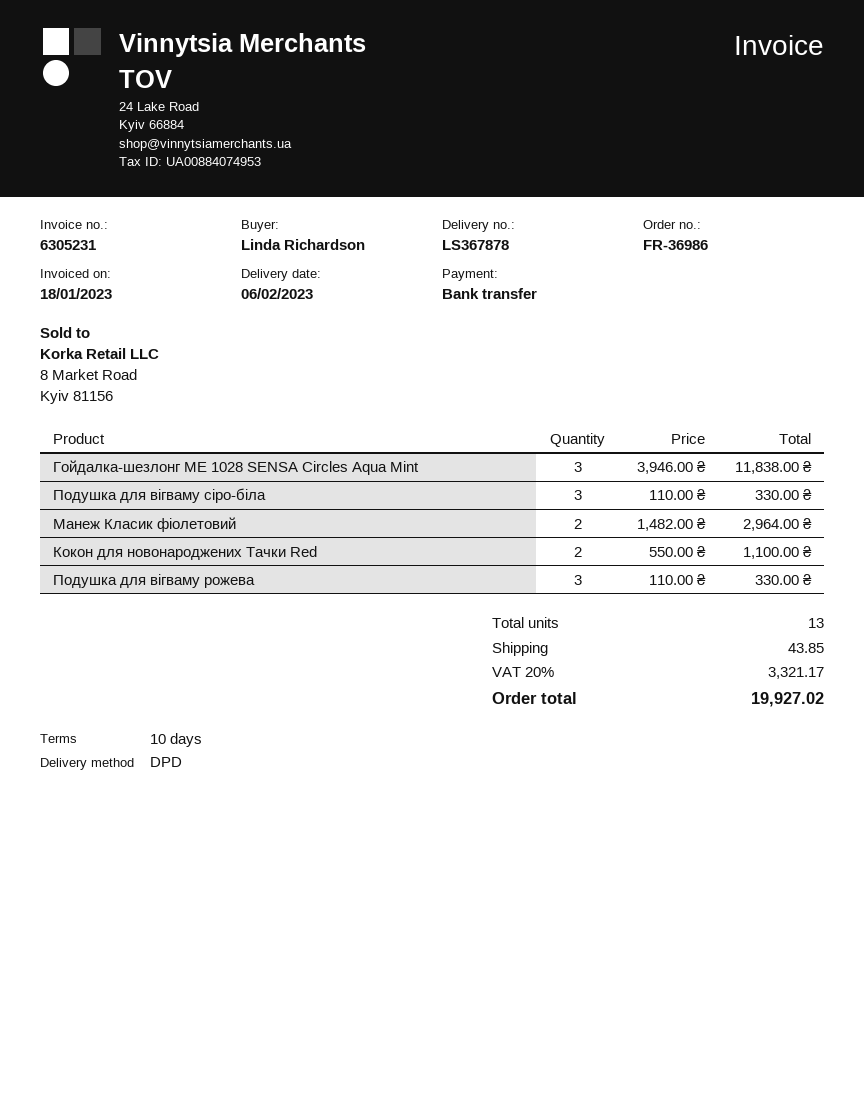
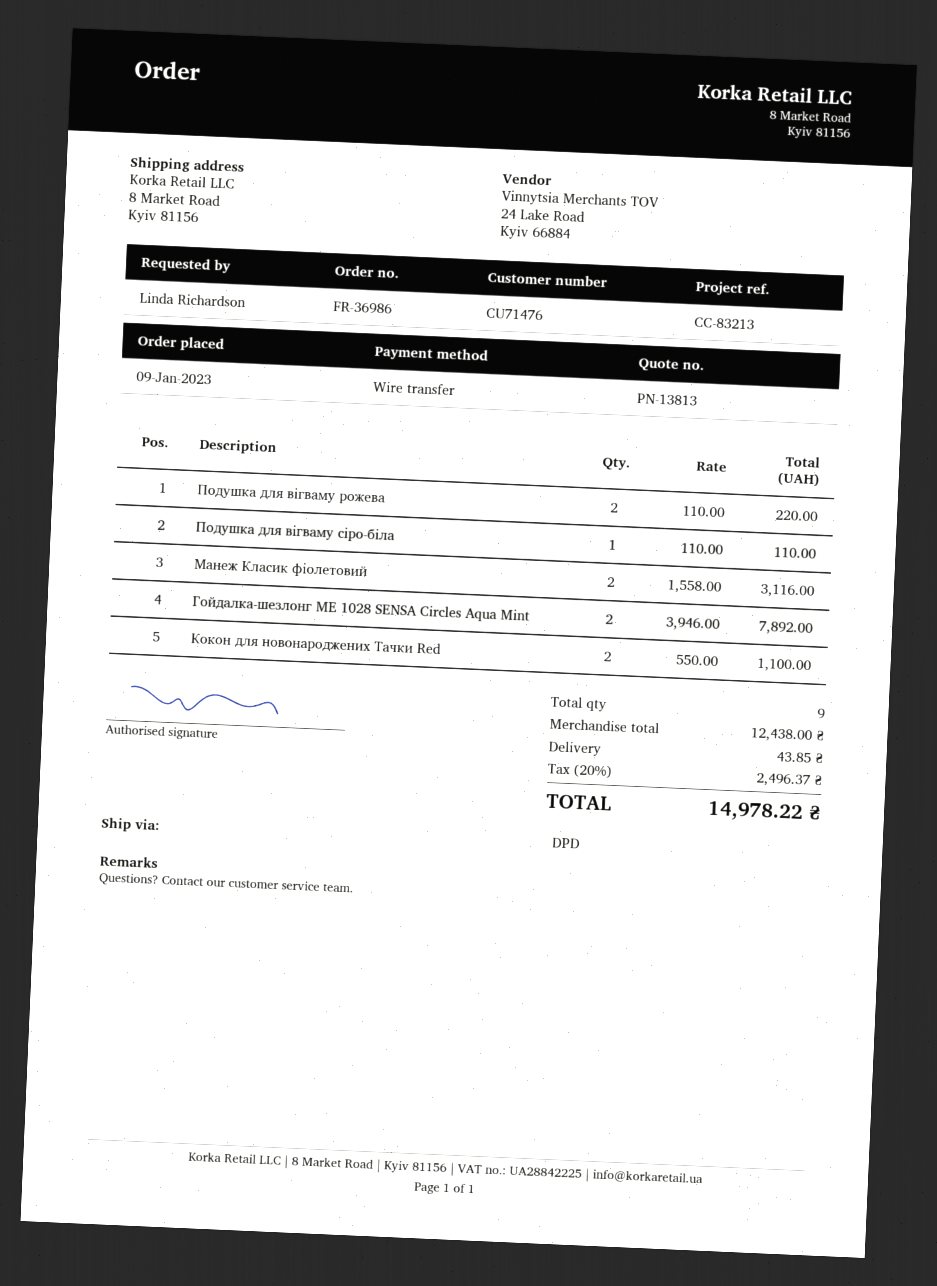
Гойдалка-шезлонг ME 1028 SENSA Circles Aqua Mint: 3 x 3946.00 = 11838.00 -> 2 x 3946.00 = 7892.00
Подушка для вігваму сіро-біла: 3 x 110.00 = 330.00 -> 1 x 110.00 = 110.00
Манеж Класик фіолетовий: 2 x 1482.00 = 2964.00 -> 2 x 1558.00 = 3116.00
Подушка для вігваму рожева: 3 x 110.00 = 330.00 -> 2 x 110.00 = 220.00
total quantity: 13 -> 9
tax: 20% = 3321.17 -> 20% = 2496.37
total: 19927.02 -> 14978.22

